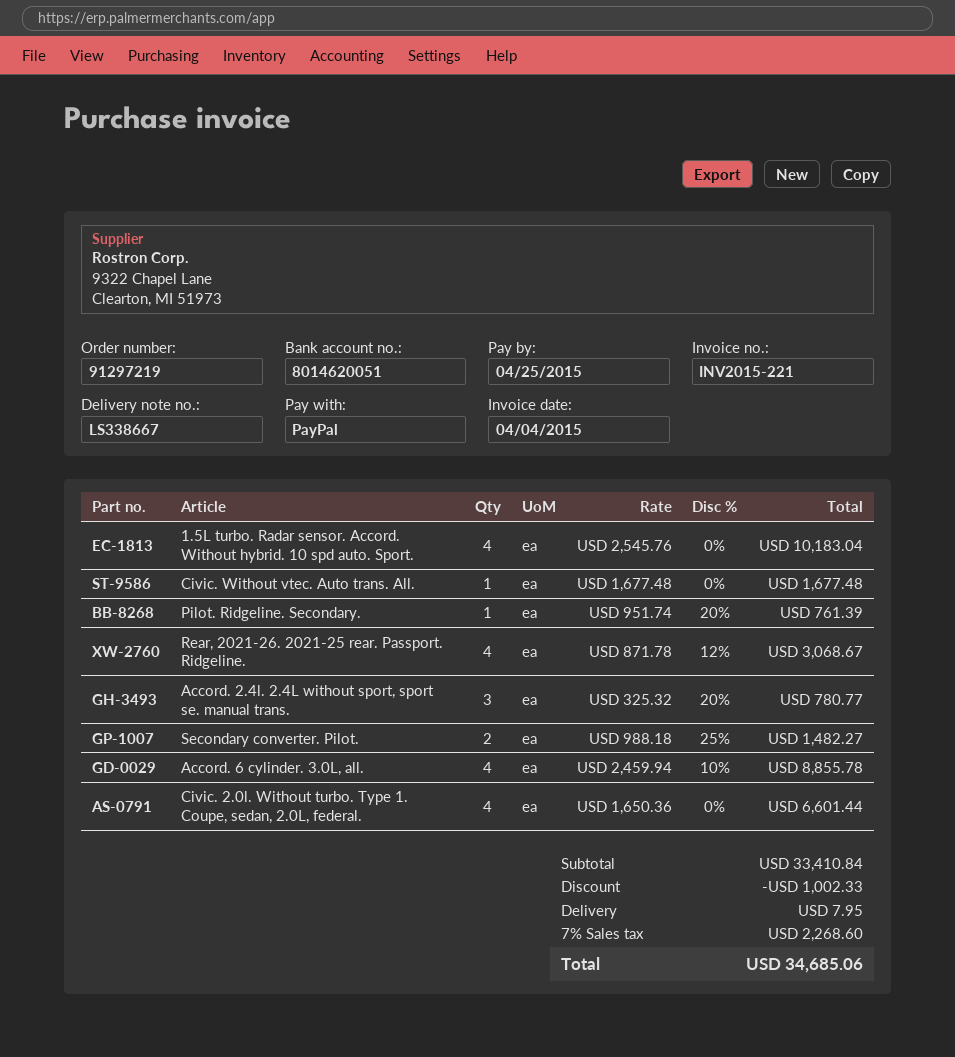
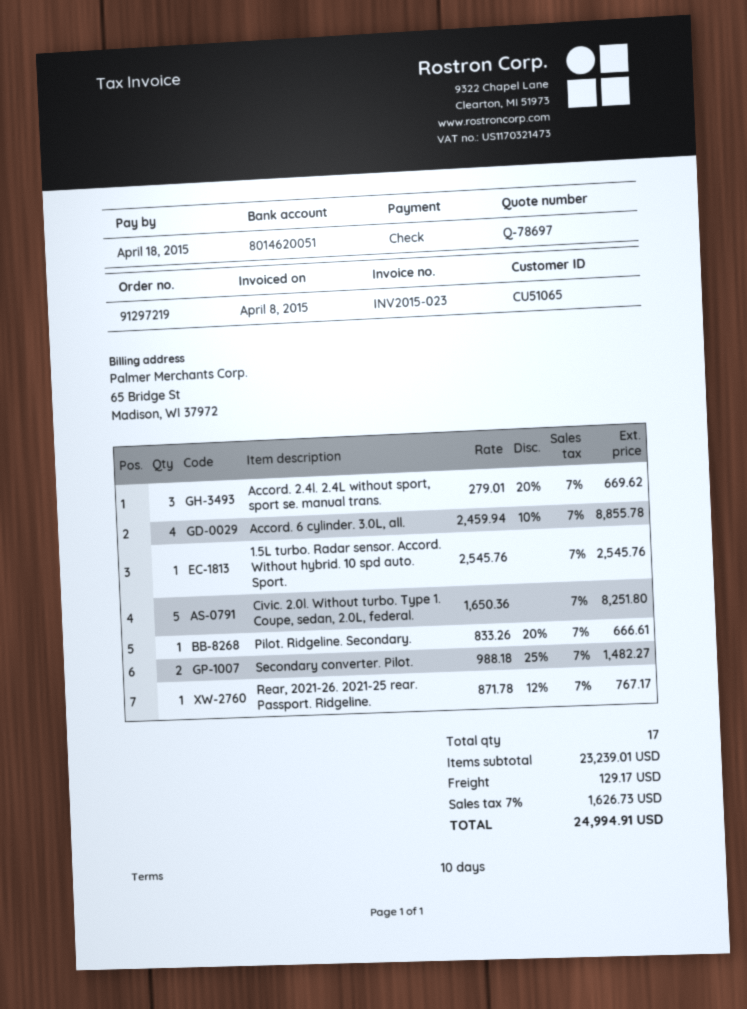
invoice number: INV2015-221 -> INV2015-023
invoice date: 2015-04-04 -> 2015-04-08
due date: 2015-04-25 -> 2015-04-18
payment method: PayPal -> cheque
1.5L turbo. Radar sensor. Accord. Without hybrid. 10 spd auto. Sport.: 4 x 2545.76 = 10183.04 -> 1 x 2545.76 = 2545.76
Civic. Without vtec. Auto trans. All.: 1 x 1677.48 = 1677.48 -> none
Pilot. Ridgeline. Secondary.: 1 x 951.74 - 20% = 761.39 -> 1 x 833.26 - 20% = 666.61
Rear, 2021-26. 2021-25 rear. Passport. Ridgeline.: 4 x 871.78 - 12% = 3068.67 -> 1 x 871.78 - 12% = 767.17
Accord. 2.4l. 2.4L without sport, sport se. manual trans.: 3 x 325.32 - 20% = 780.77 -> 3 x 279.01 - 20% = 669.62
Civic. 2.0l. Without turbo. Type 1. Coupe, sedan, 2.0L, federal.: 4 x 1650.36 = 6601.44 -> 5 x 1650.36 = 8251.80
subtotal: 33410.84 -> 23239.01
discount: 1002.33 -> none
shipping: 7.95 -> 129.17
tax: 7% = 2268.60 -> 7% = 1626.73
total: 34685.06 -> 24994.91

